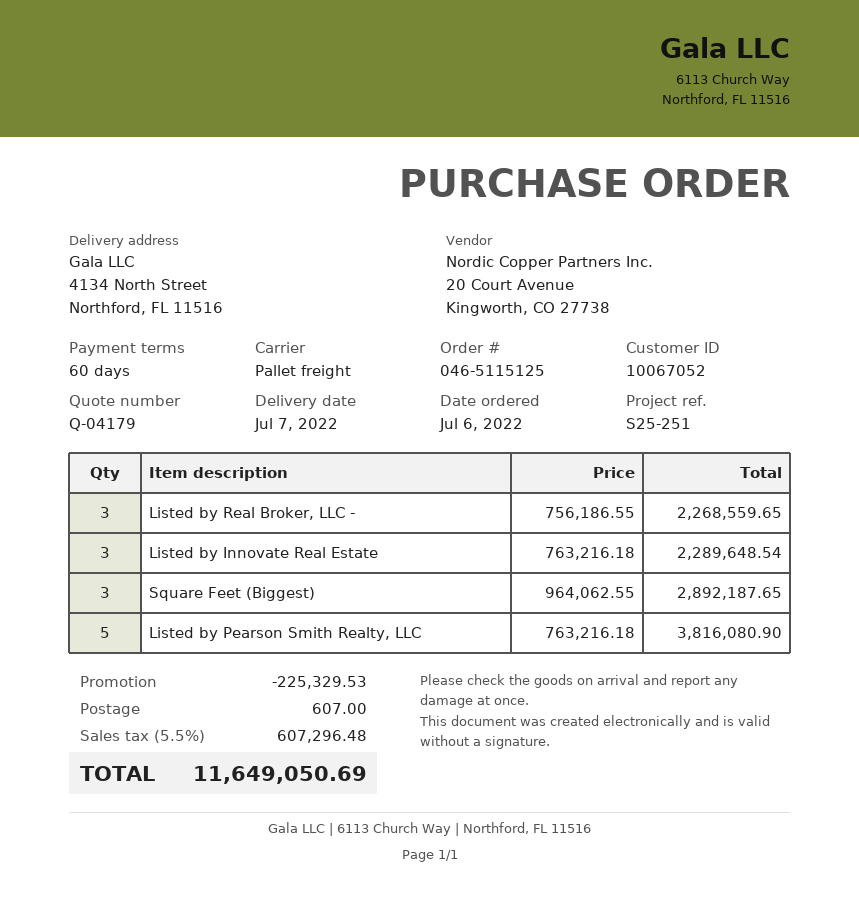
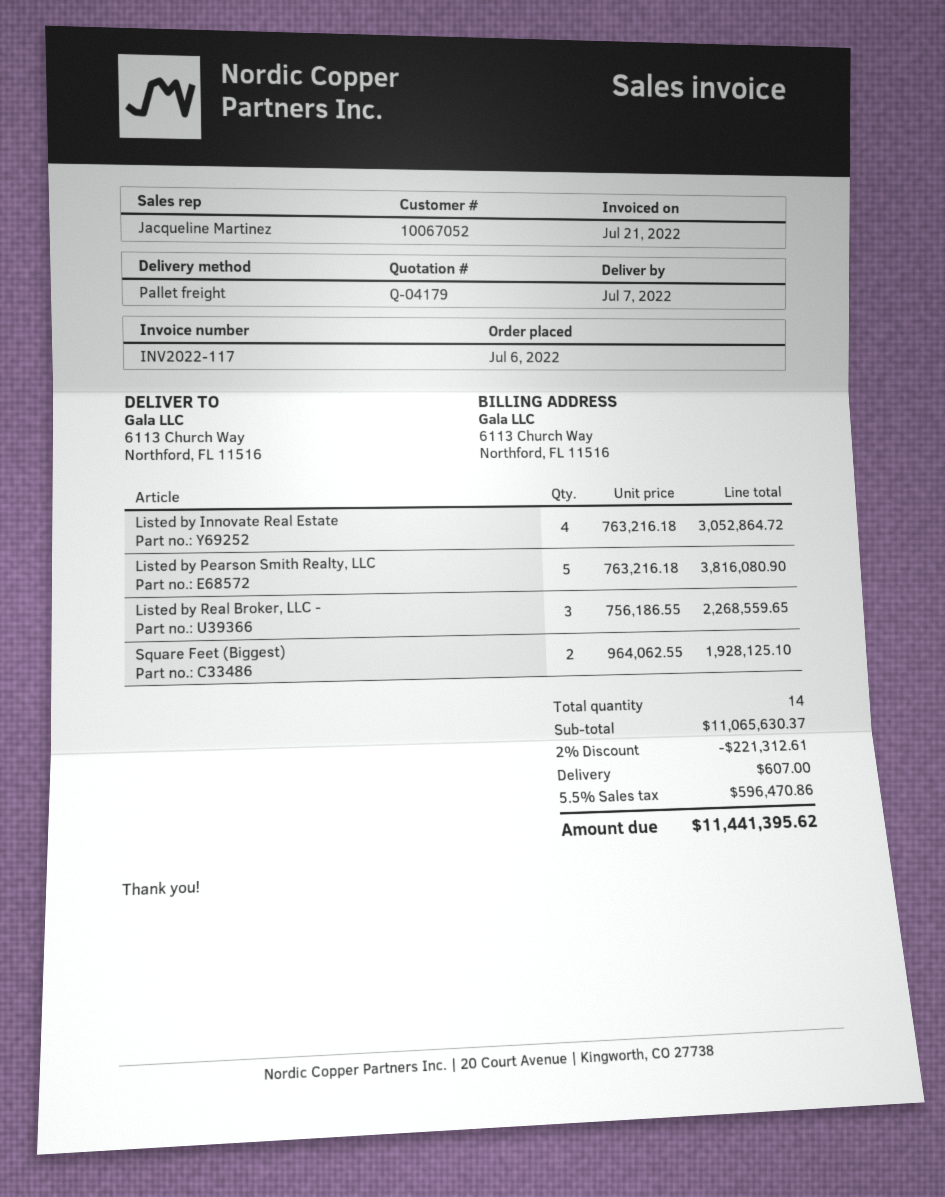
ship to: 4134 North Street, Northford, FL 11516 -> 6113 Church Way, Northford, FL 11516
Listed by Innovate Real Estate: 3 x 763216.18 = 2289648.54 -> 4 x 763216.18 = 3052864.72
Square Feet (Biggest): 3 x 964062.55 = 2892187.65 -> 2 x 964062.55 = 1928125.10
discount: 225329.53 -> 221312.61
tax: 5.5% = 607296.48 -> 5.5% = 596470.86
total: 11649050.69 -> 11441395.62

